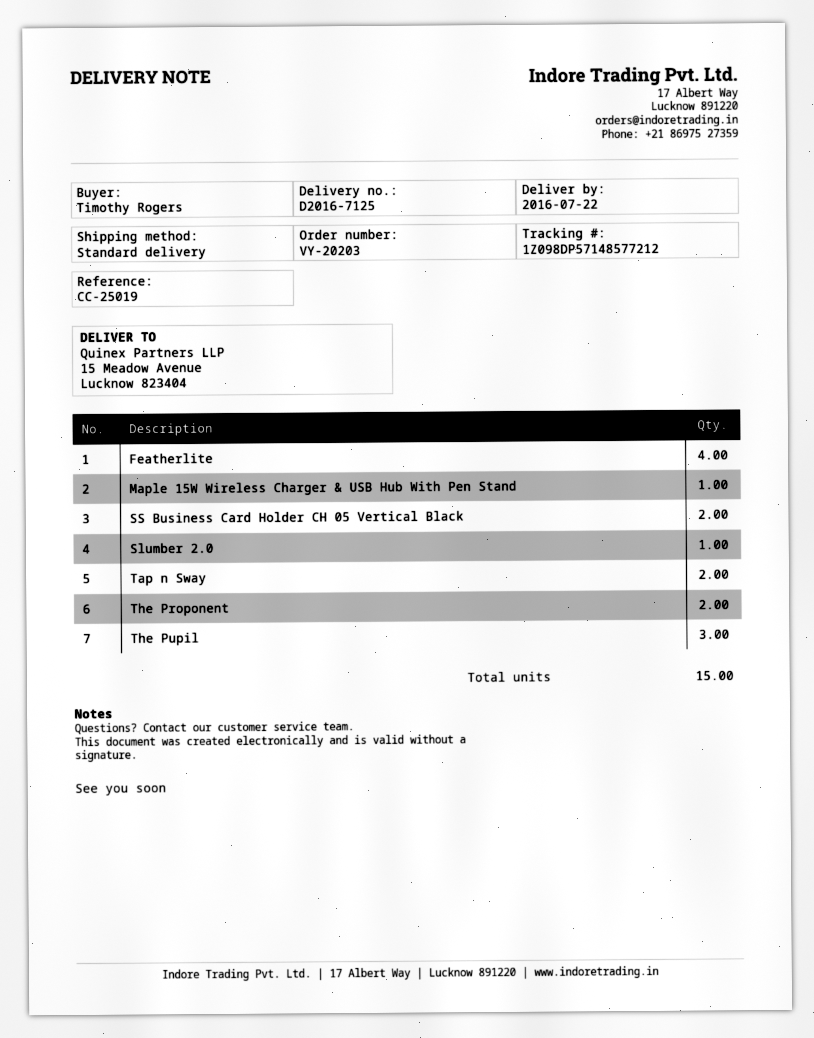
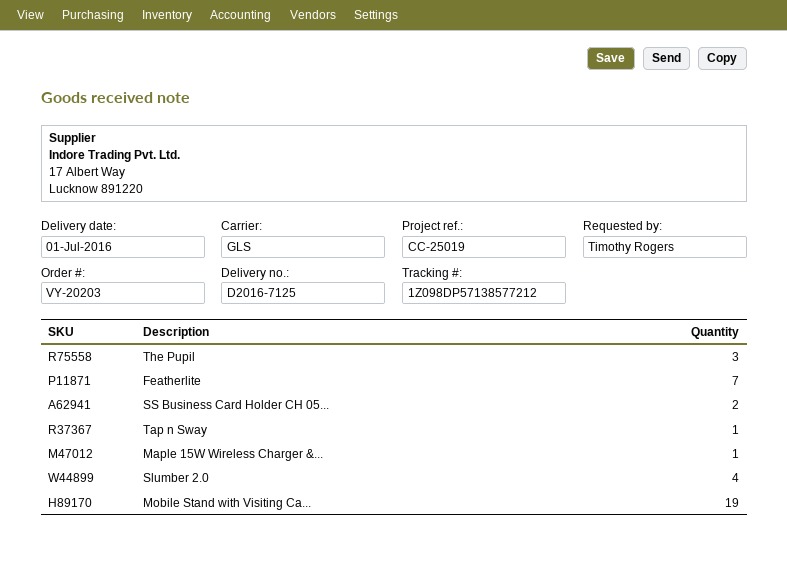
delivery date: 2016-07-22 -> 2016-07-01
shipping method: standard -> GLS
tracking number: 1Z098DP57148577212 -> 1Z098DP57138577212
Featherlite: 4 -> 7
Slumber 2.0: 1 -> 4
Tap n Sway: 2 -> 1
The Proponent: 2 -> none
Mobile Stand with Visiting Ca...: none -> 19

